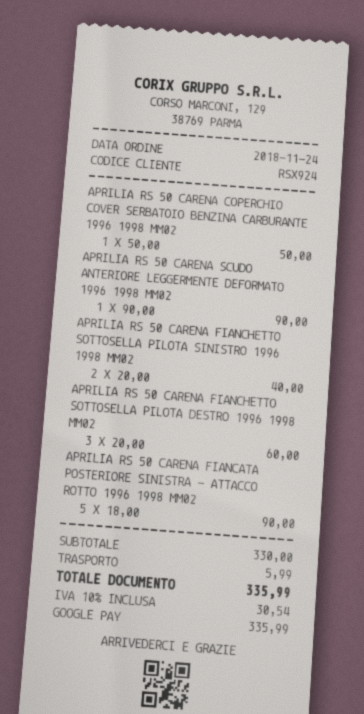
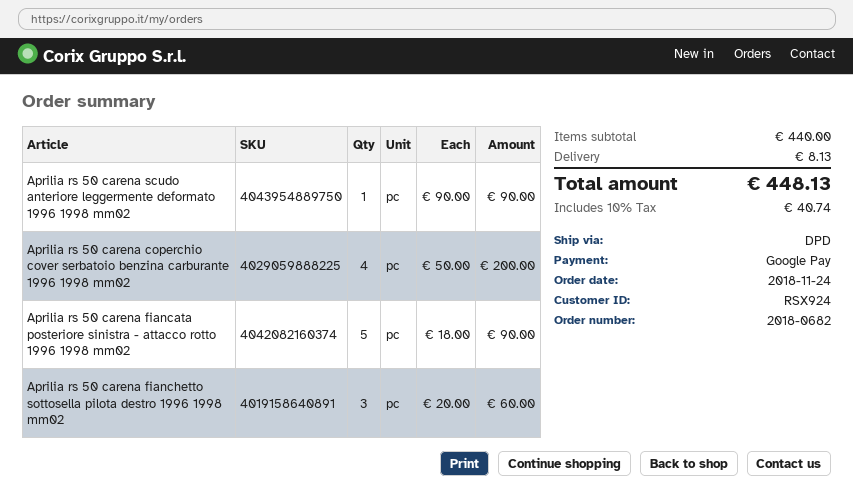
APRILIA RS 50 CARENA COPERCHIO COVER SERBATOIO BENZINA CARBURANTE 1996 1998 MM02: 1 x 50.00 = 50.00 -> 4 x 50.00 = 200.00
APRILIA RS 50 CARENA FIANCHETTO SOTTOSELLA PILOTA SINISTRO 1996 1998 MM02: 2 x 20.00 = 40.00 -> none
subtotal: 330.00 -> 440.00
shipping: 5.99 -> 8.13
tax: 10% = 30.54 -> 10% = 40.74
total: 335.99 -> 448.13

